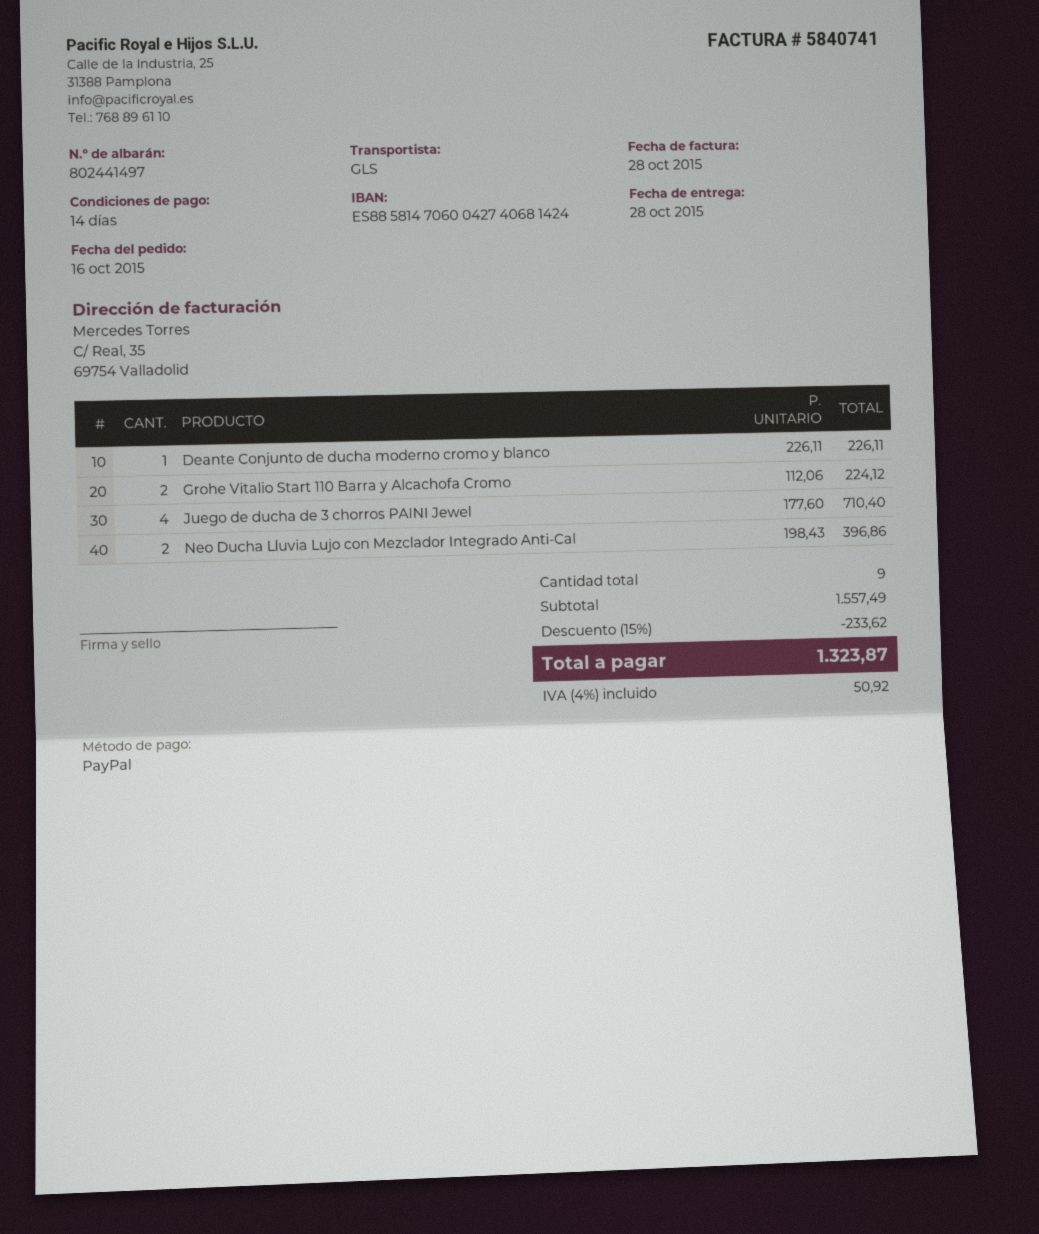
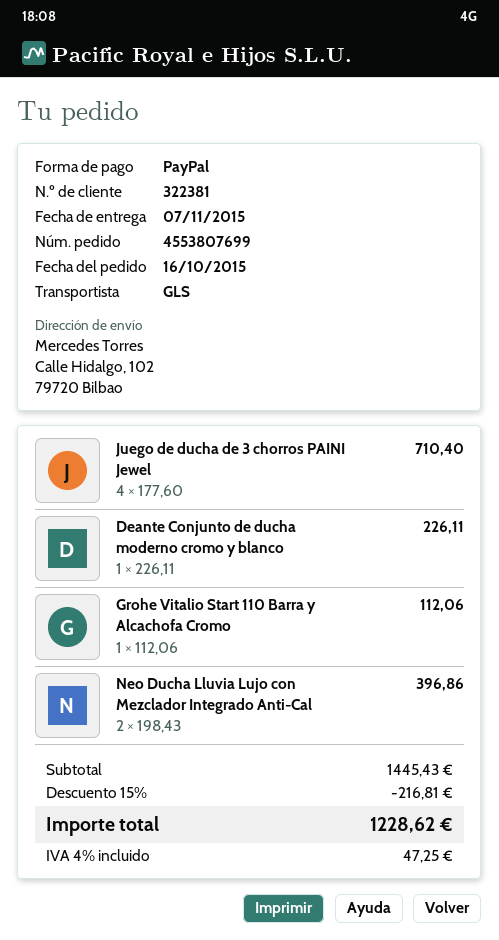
delivery date: 2015-10-28 -> 2015-11-07
Grohe Vitalio Start 110 Barra y Alcachofa Cromo: 2 x 112.06 = 224.12 -> 1 x 112.06 = 112.06
subtotal: 1557.49 -> 1445.43
discount: 15% = 233.62 -> 15% = 216.81
tax: 4% = 50.92 -> 4% = 47.25
total: 1323.87 -> 1228.62

